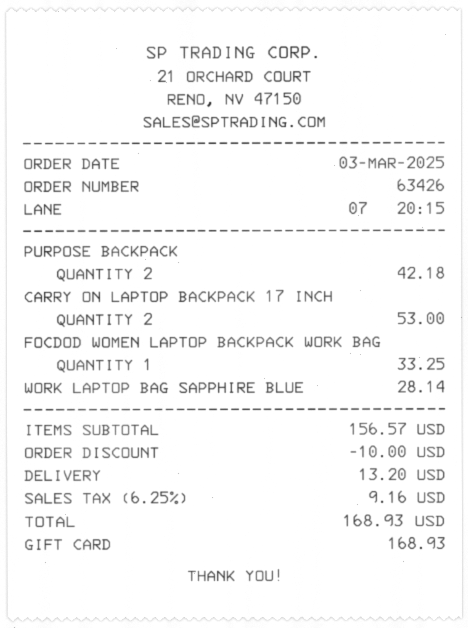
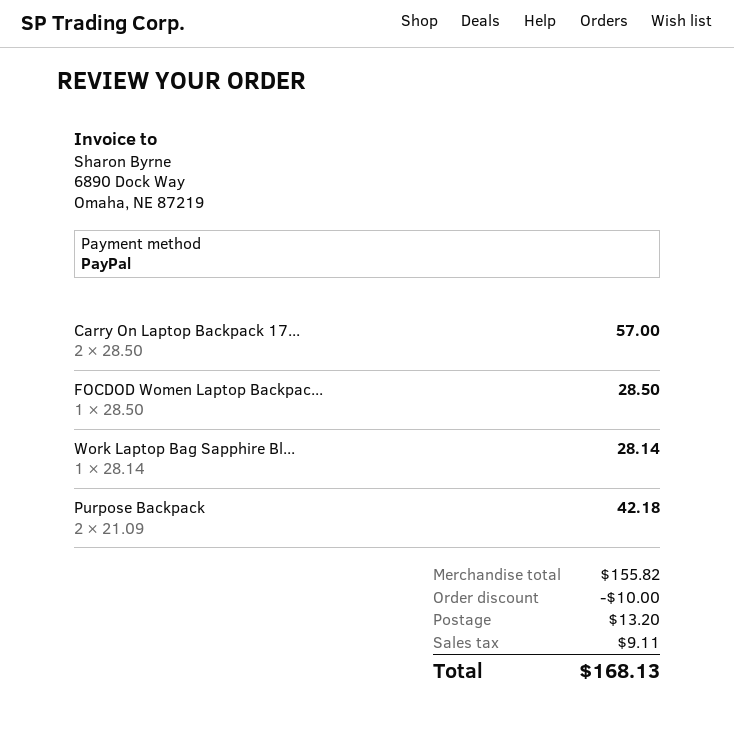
payment method: gift card -> PayPal
CARRY ON LAPTOP BACKPACK 17 INCH: 2 for 53.00 -> 2 for 57.00
FOCDOD WOMEN LAPTOP BACKPACK WORK BAG: 1 for 33.25 -> 1 for 28.50
subtotal: 156.57 -> 155.82
tax: 9.16 -> 9.11
total: 168.93 -> 168.13

